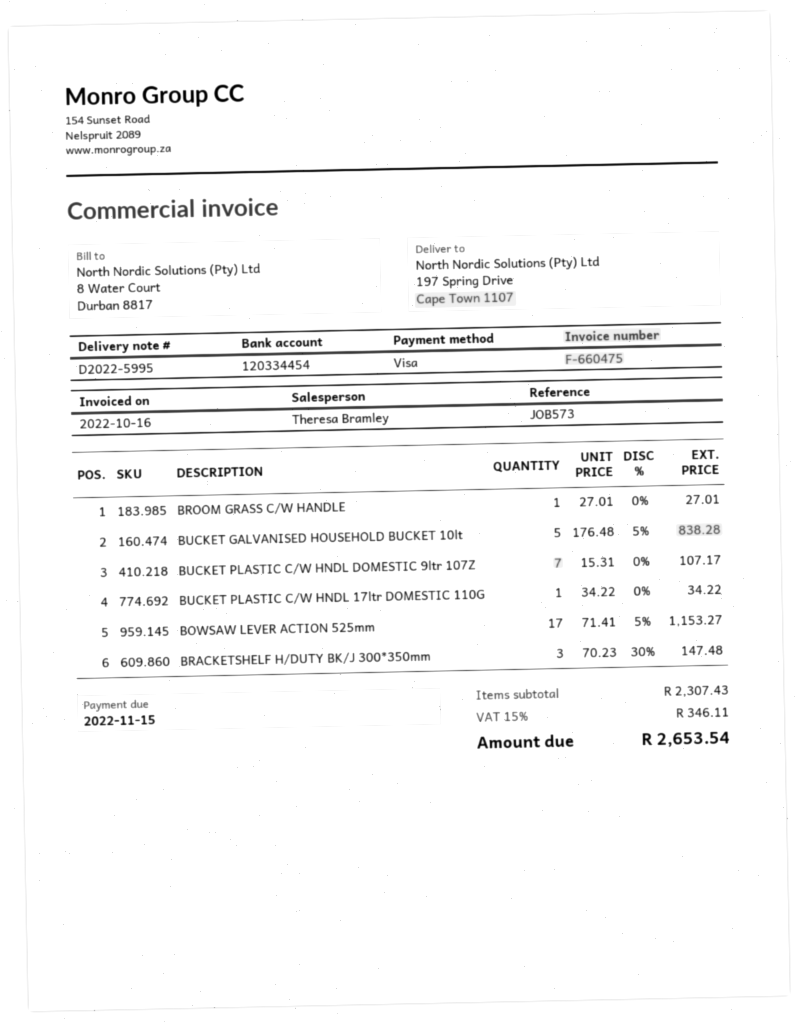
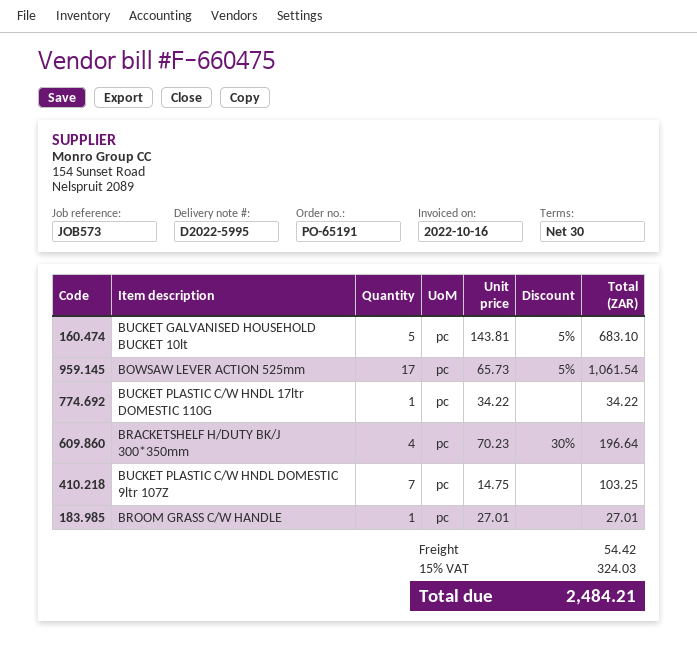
BUCKET GALVANISED HOUSEHOLD BUCKET 10lt: 5 x 176.48 - 5% = 838.28 -> 5 x 143.81 - 5% = 683.10
BUCKET PLASTIC C/W HNDL DOMESTIC 9ltr 107Z: 7 x 15.31 = 107.17 -> 7 x 14.75 = 103.25
BOWSAW LEVER ACTION 525mm: 17 x 71.41 - 5% = 1153.27 -> 17 x 65.73 - 5% = 1061.54
BRACKETSHELF H/DUTY BK/J 300*350mm: 3 x 70.23 - 30% = 147.48 -> 4 x 70.23 - 30% = 196.64
shipping: none -> 54.42
tax: 15% = 346.11 -> 15% = 324.03
total: 2653.54 -> 2484.21

